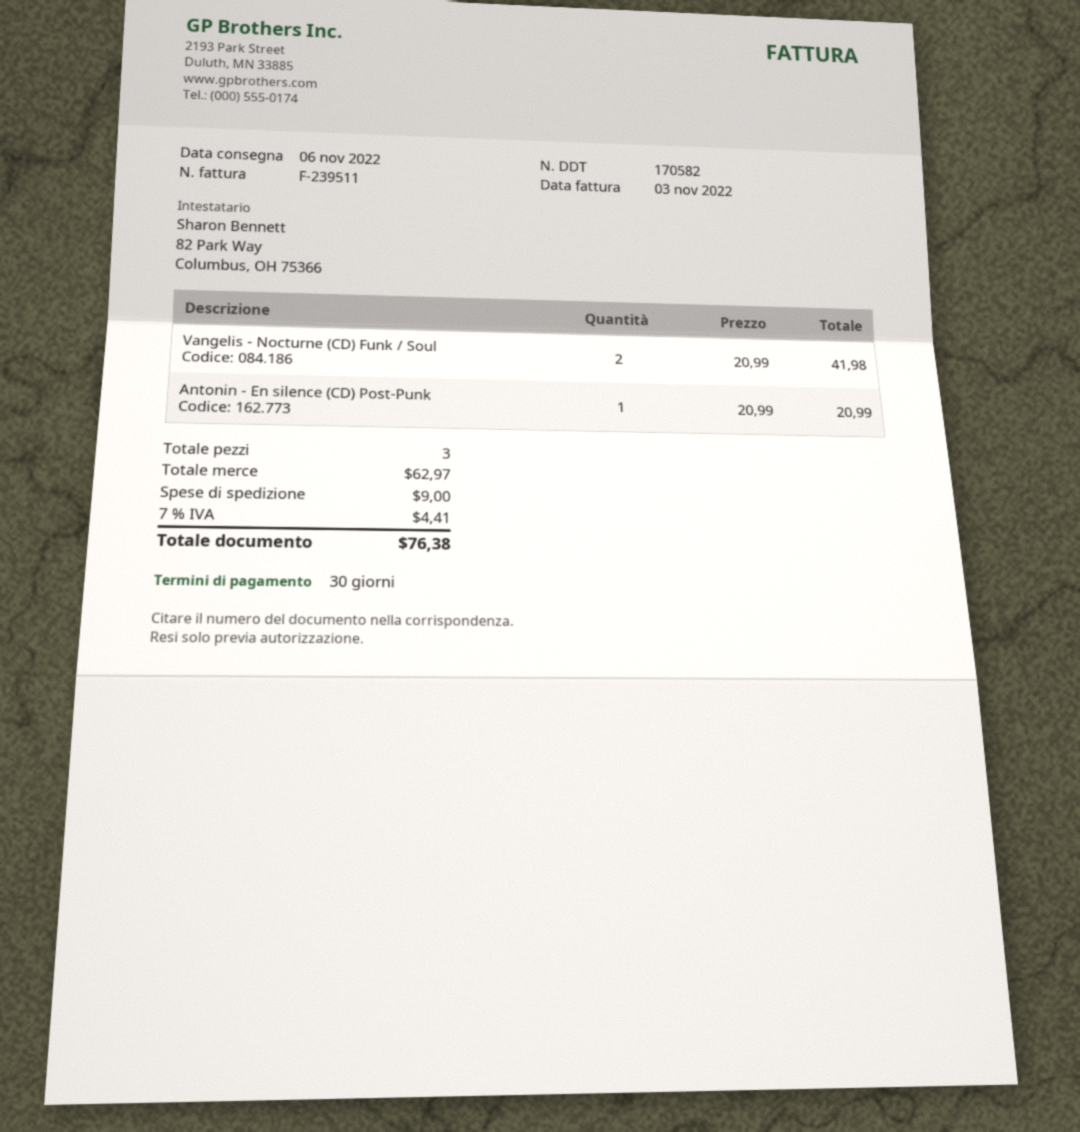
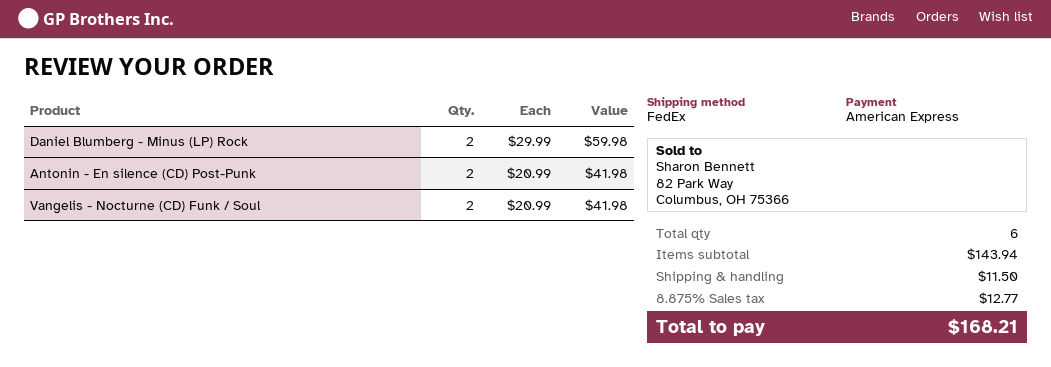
Antonin - En silence (CD) Post-Punk: 1 x 20.99 = 20.99 -> 2 x 20.99 = 41.98
Daniel Blumberg - Minus (LP) Rock: none -> 2 x 29.99 = 59.98
total quantity: 3 -> 6
subtotal: 62.97 -> 143.94
shipping: 9.00 -> 11.50
tax: 7% = 4.41 -> 8.875% = 12.77
total: 76.38 -> 168.21

